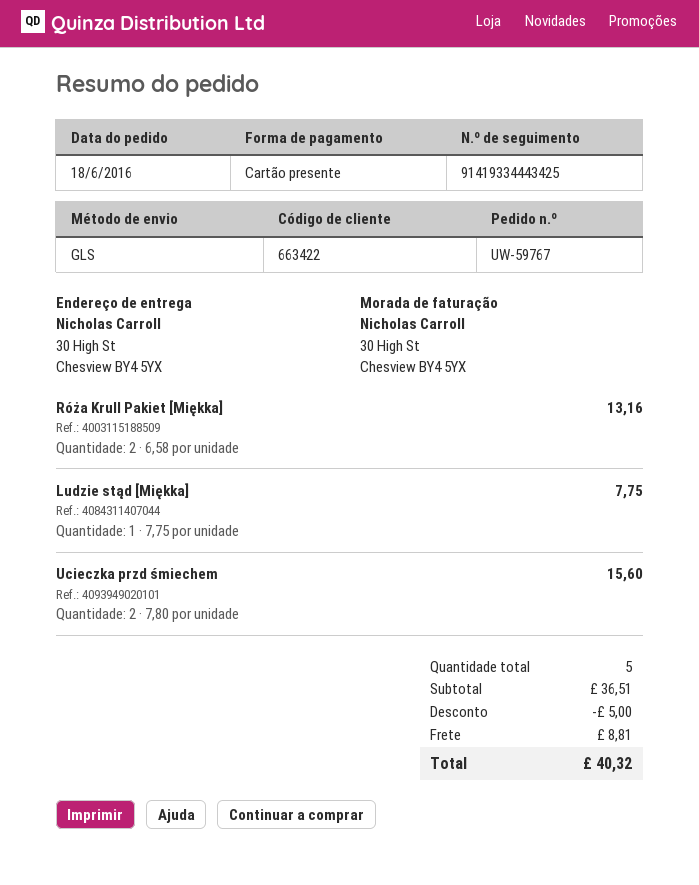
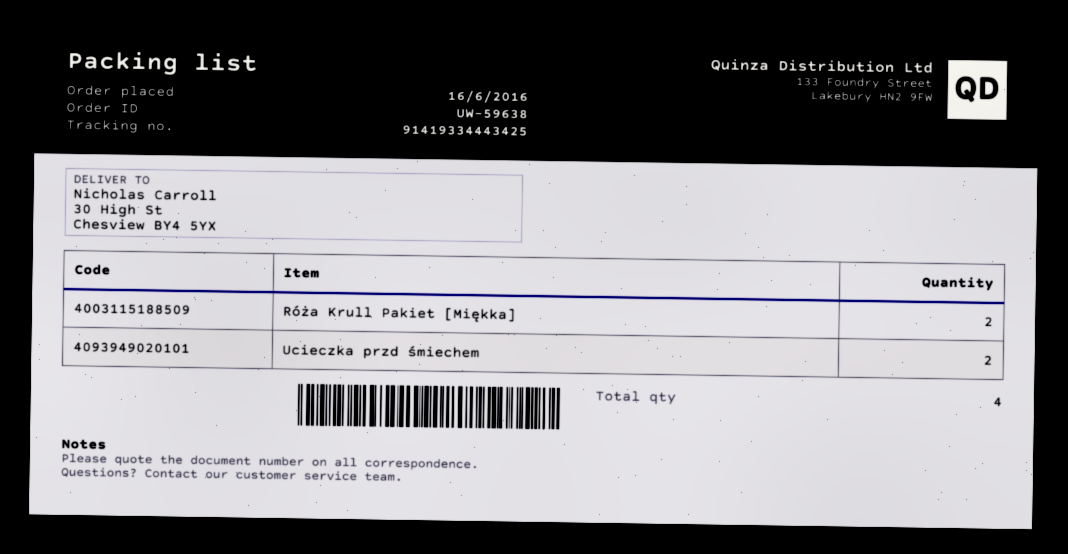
order number: UW-59767 -> UW-59638
order date: 2016-06-18 -> 2016-06-16
Ludzie stąd [Miękka]: 1 -> none
total quantity: 5 -> 4

